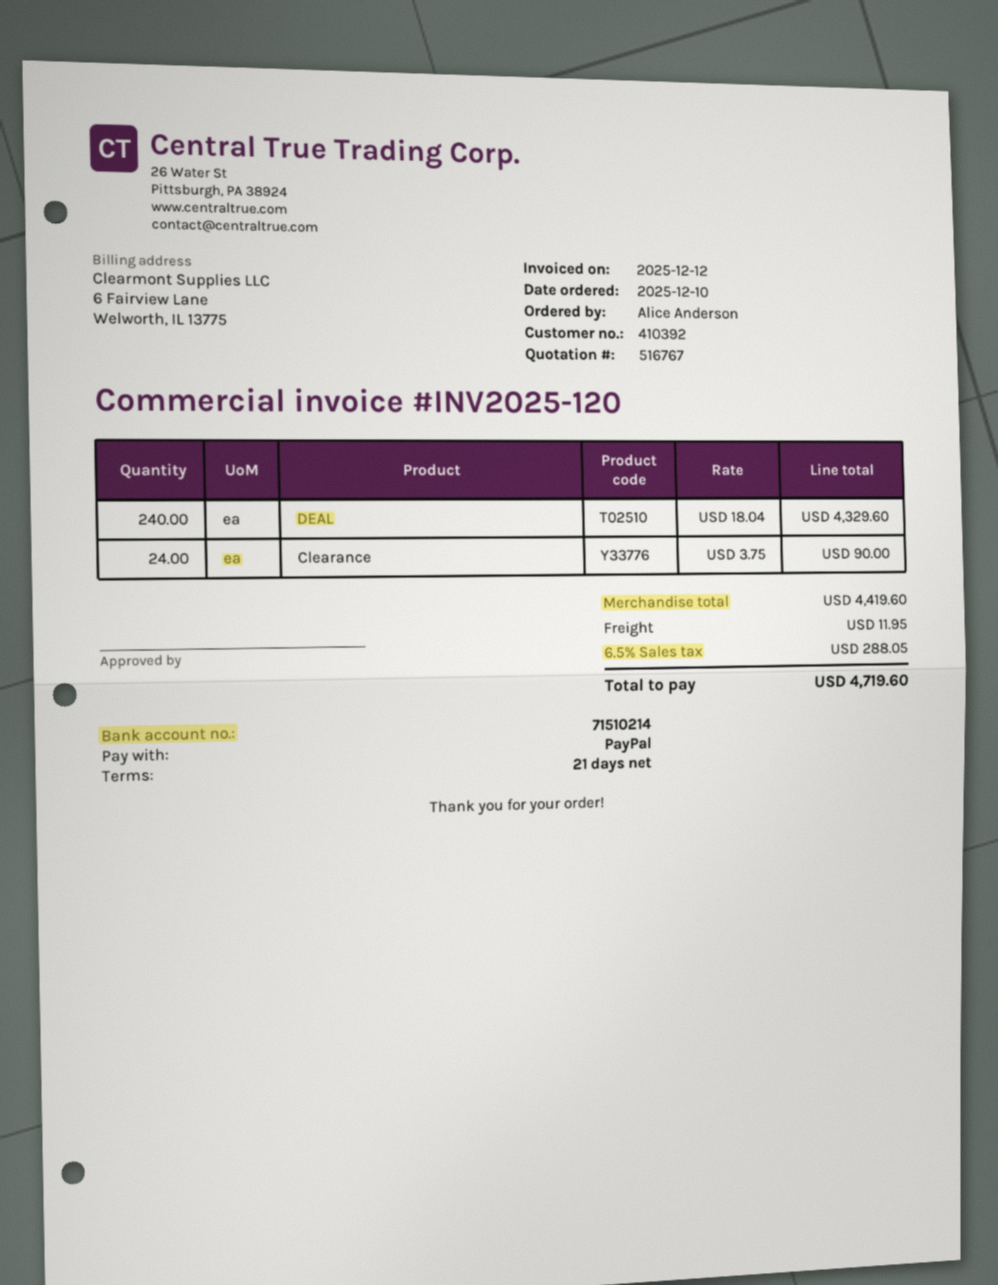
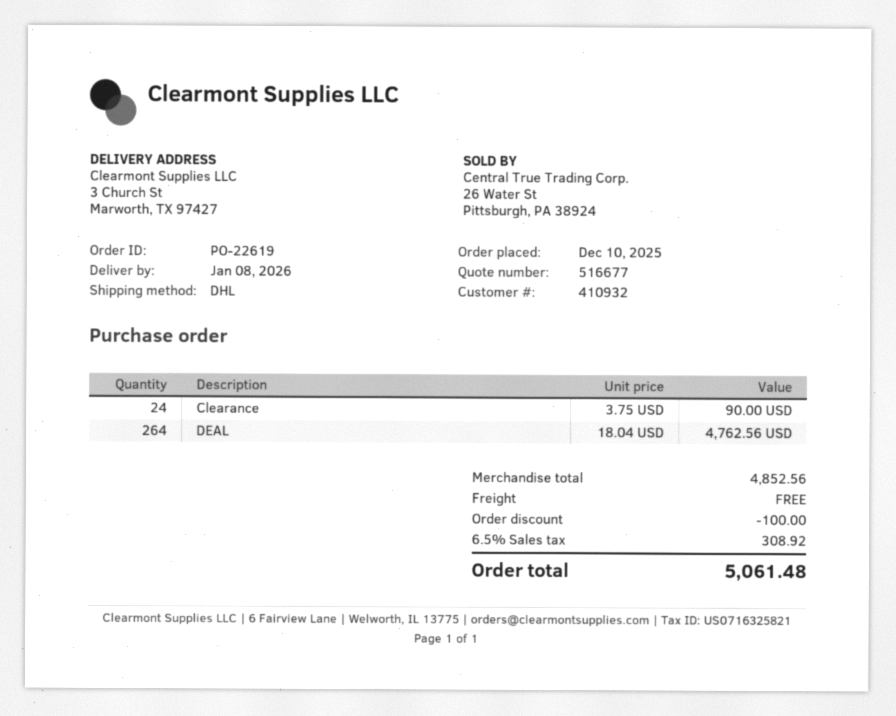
quote number: 516767 -> 516677
customer number: 410392 -> 410932
DEAL: 240 x 18.04 = 4329.60 -> 264 x 18.04 = 4762.56
subtotal: 4419.60 -> 4852.56
discount: none -> 100.00
shipping: 11.95 -> 0.00
tax: 6.5% = 288.05 -> 6.5% = 308.92
total: 4719.60 -> 5061.48

